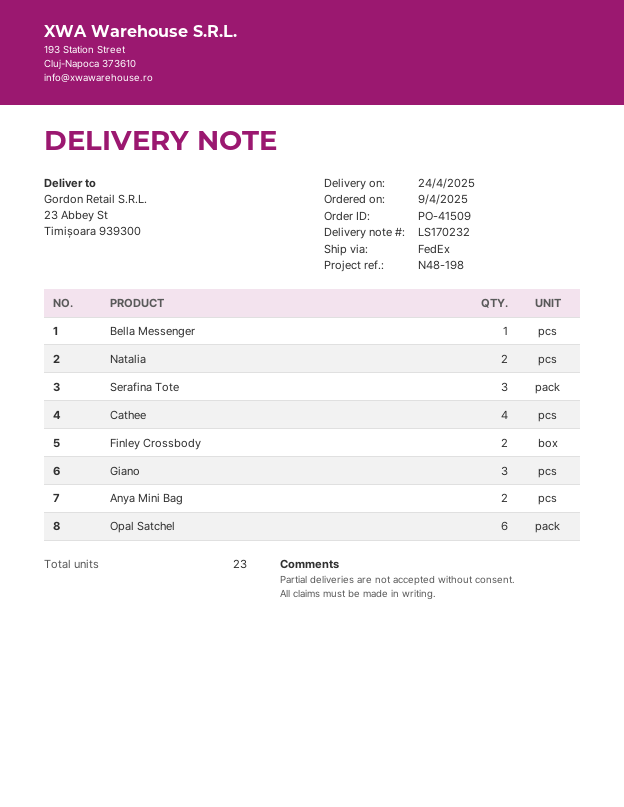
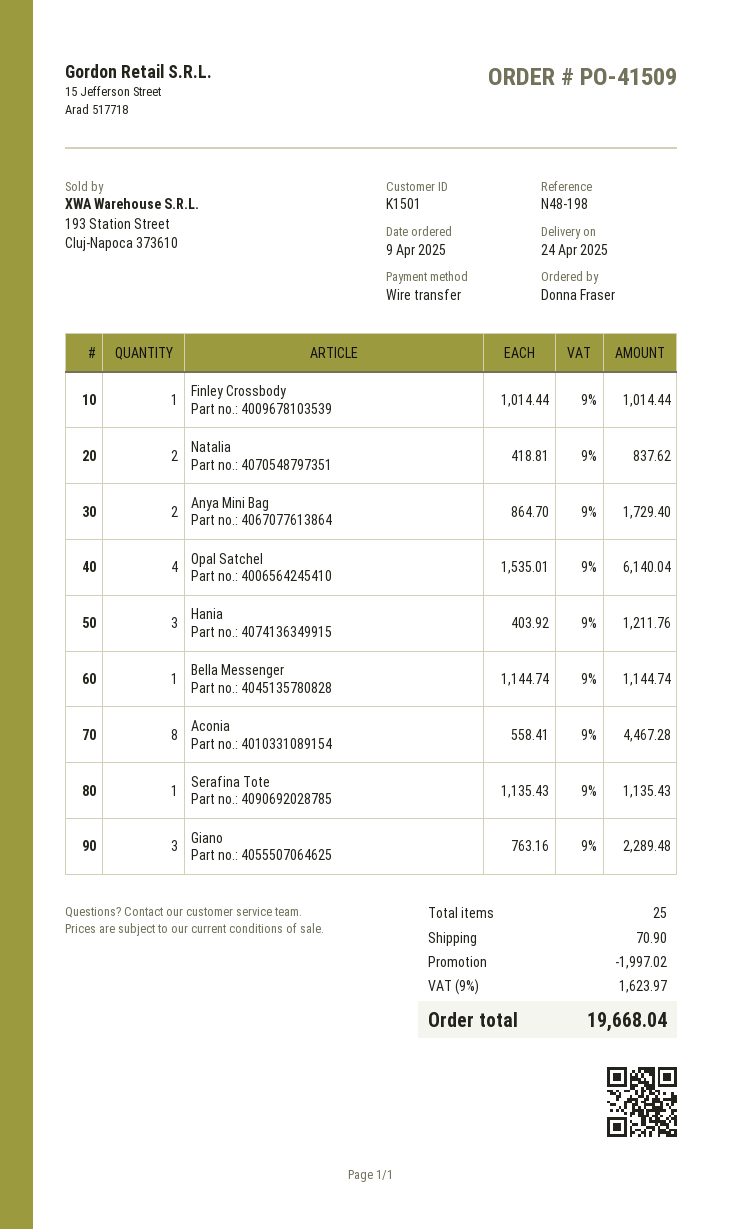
Serafina Tote: 3 -> 1
Cathee: 4 -> none
Finley Crossbody: 2 -> 1
Opal Satchel: 6 -> 4
Hania: none -> 3
Aconia: none -> 8
total quantity: 23 -> 25

